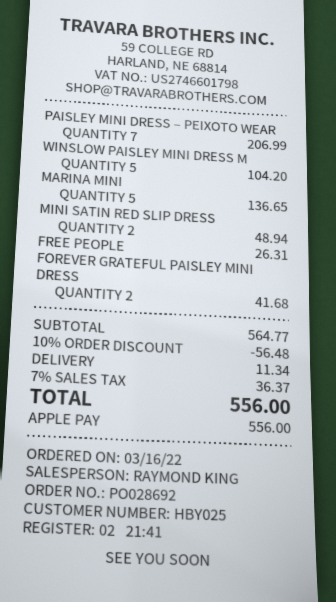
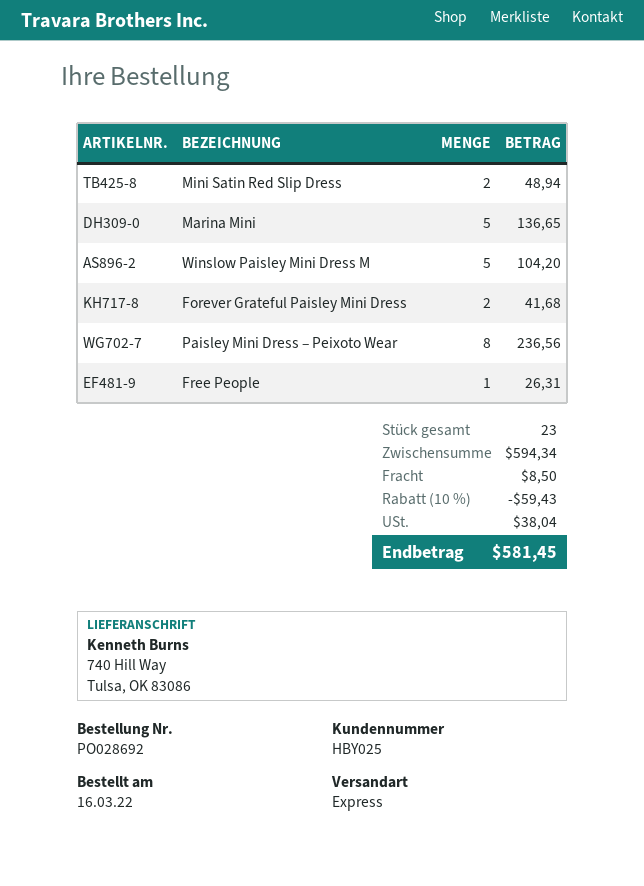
PAISLEY MINI DRESS – PEIXOTO WEAR: 7 for 206.99 -> 8 for 236.56
subtotal: 564.77 -> 594.34
discount: 10% = 56.48 -> 10% = 59.43
shipping: 11.34 -> 8.50
tax: 36.37 -> 38.04
total: 556.00 -> 581.45

